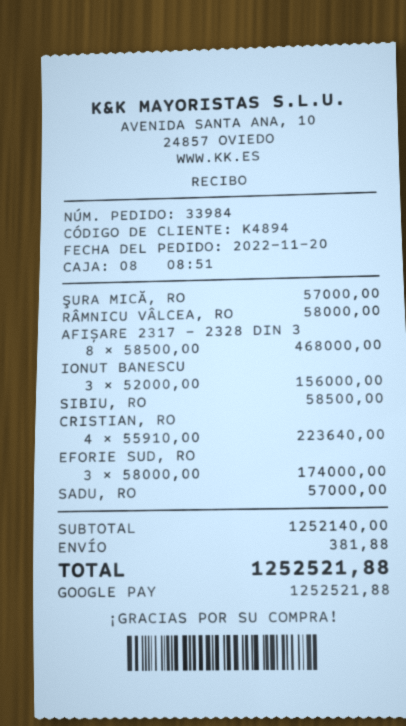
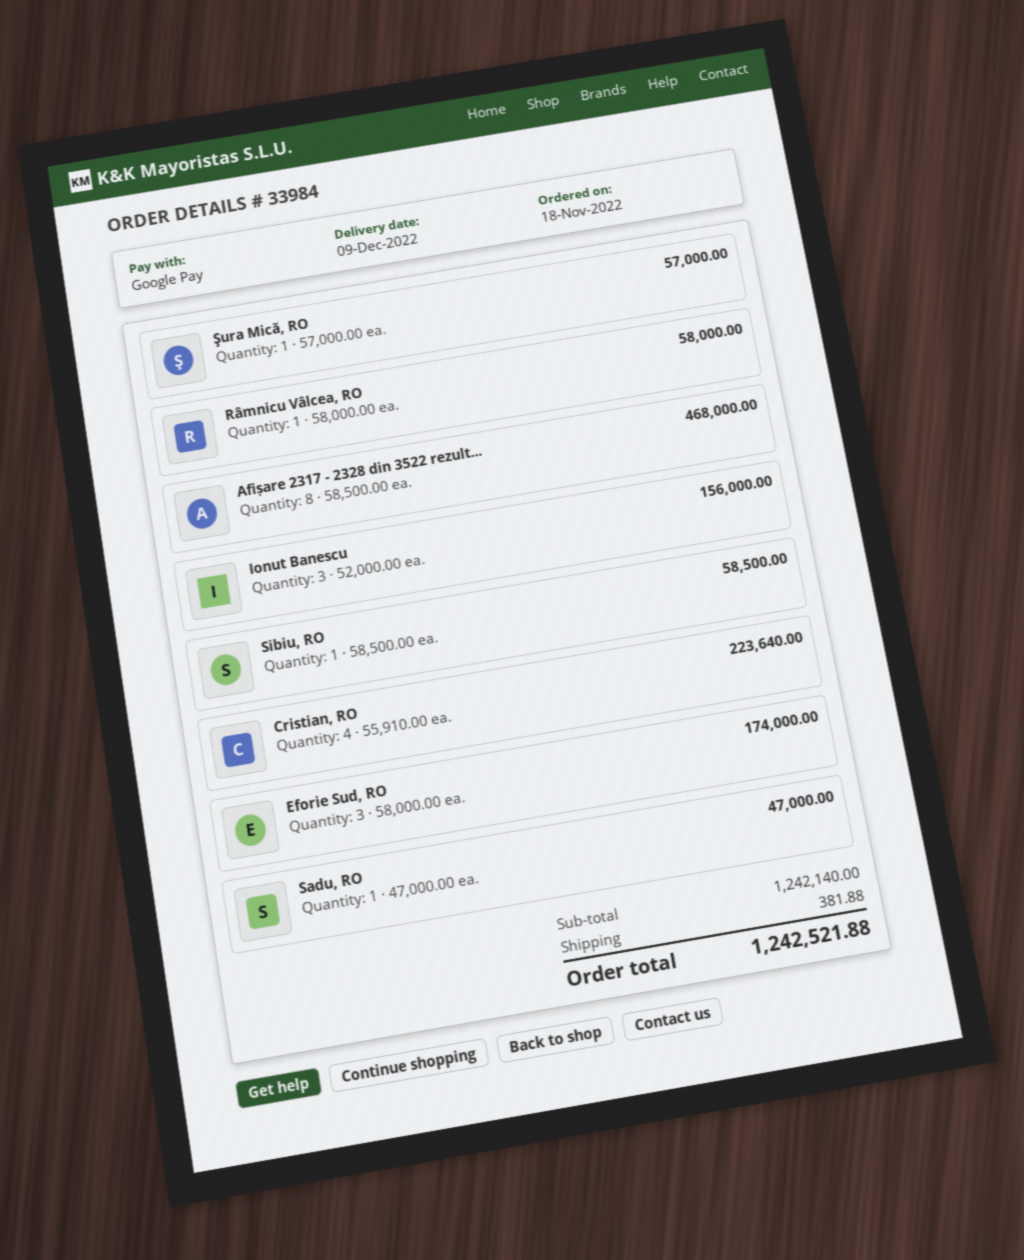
order date: 2022-11-20 -> 2022-11-18
SADU, RO: 1 x 57000.00 = 57000.00 -> 1 x 47000.00 = 47000.00
subtotal: 1252140.00 -> 1242140.00
total: 1252521.88 -> 1242521.88

